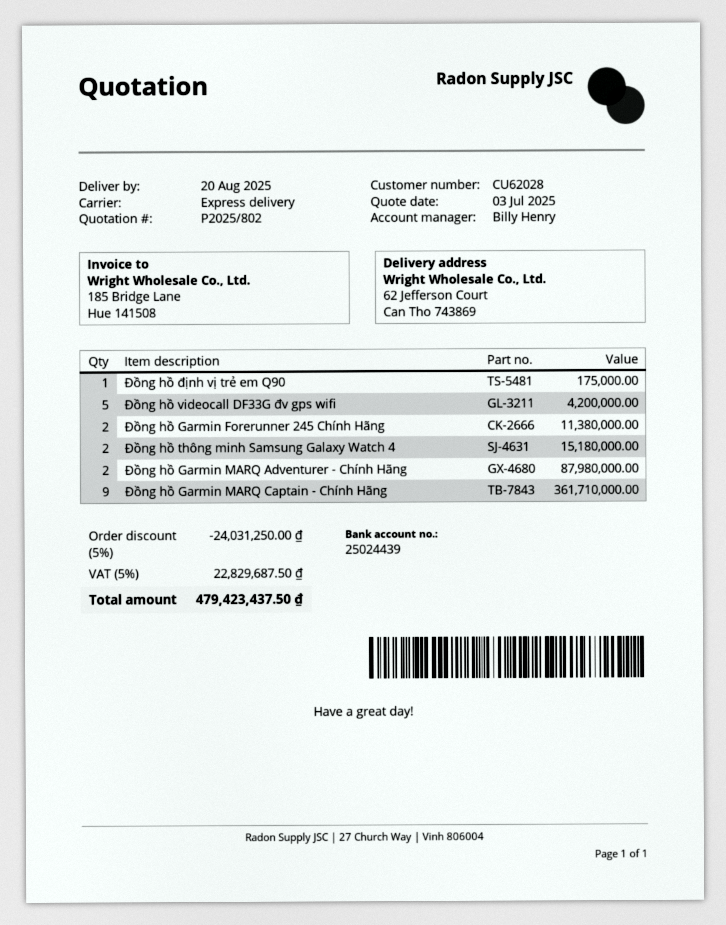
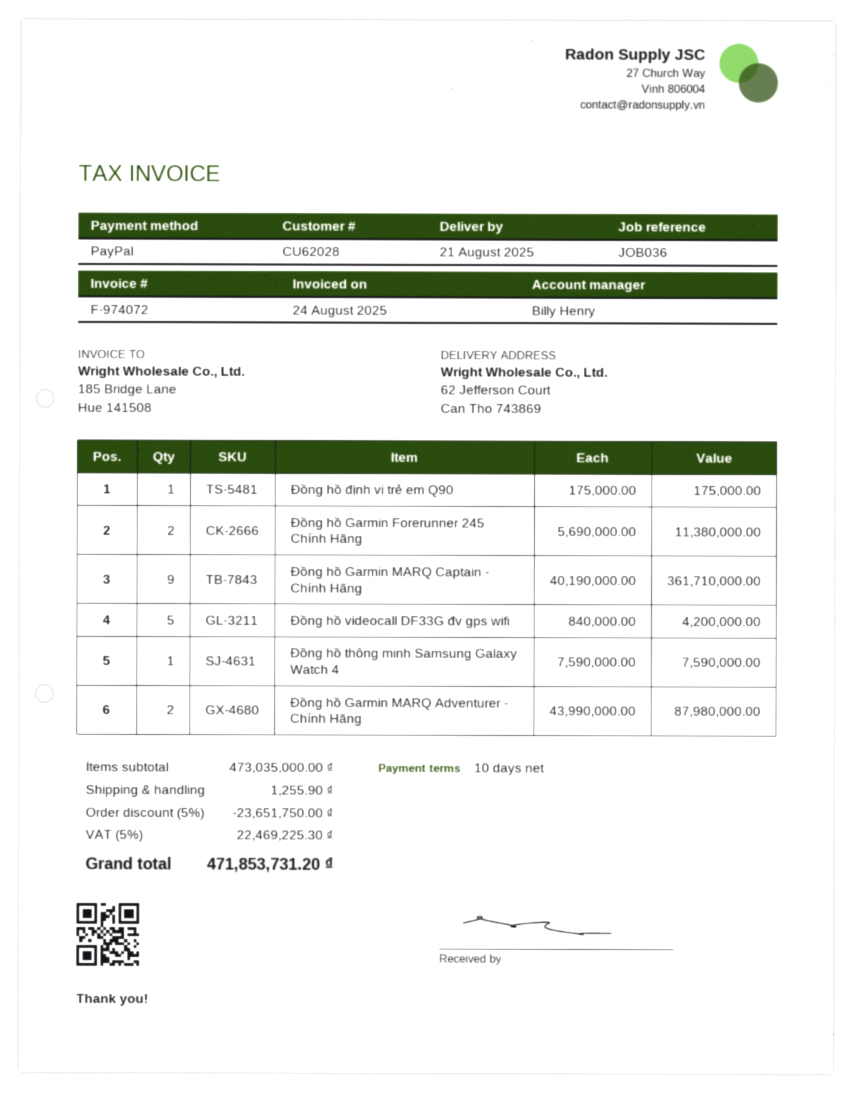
delivery date: 2025-08-20 -> 2025-08-21
Đồng hồ thông minh Samsung Galaxy Watch 4: 2 for 15180000.00 -> 1 for 7590000.00
discount: 5% = 24031250.00 -> 5% = 23651750.00
shipping: none -> 1255.90
tax: 5% = 22829687.50 -> 5% = 22469225.30
total: 479423437.50 -> 471853731.20

